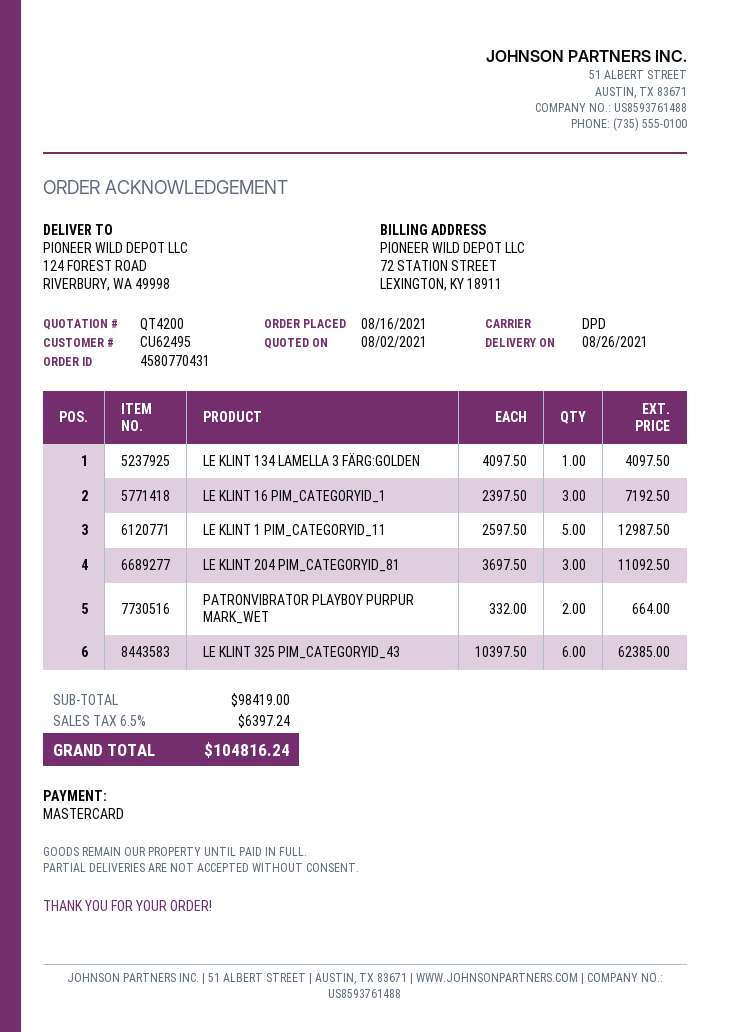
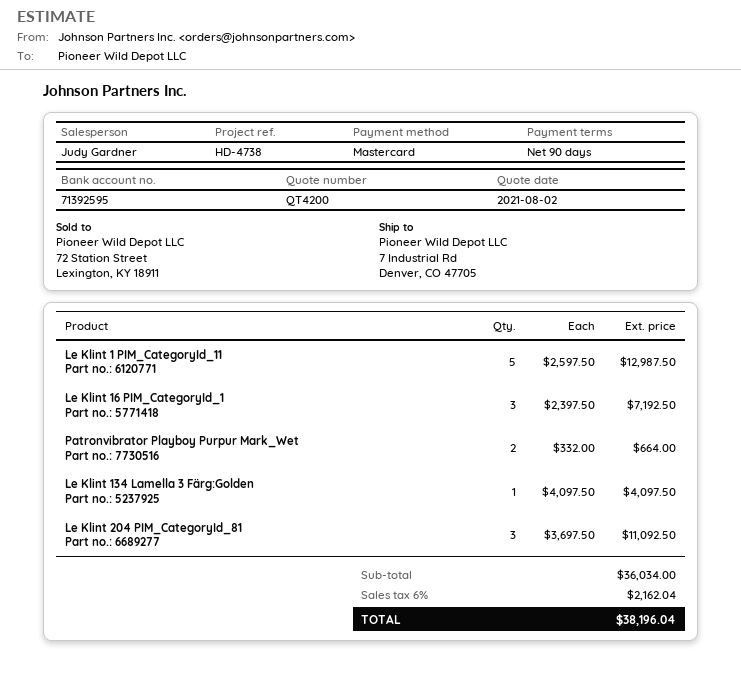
ship to: 124 FOREST ROAD, RIVERBURY, WA 49998 -> 7 Industrial Rd, Denver, CO 47705
LE KLINT 325 PIM_CATEGORYID_43: 6 x 10397.50 = 62385.00 -> none
subtotal: 98419.00 -> 36034.00
tax: 6.5% = 6397.24 -> 6% = 2162.04
total: 104816.24 -> 38196.04

